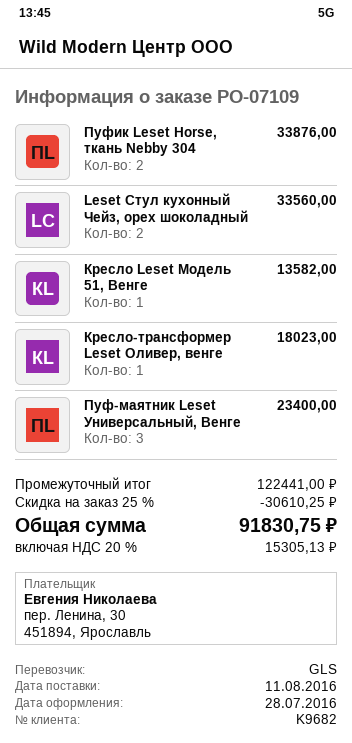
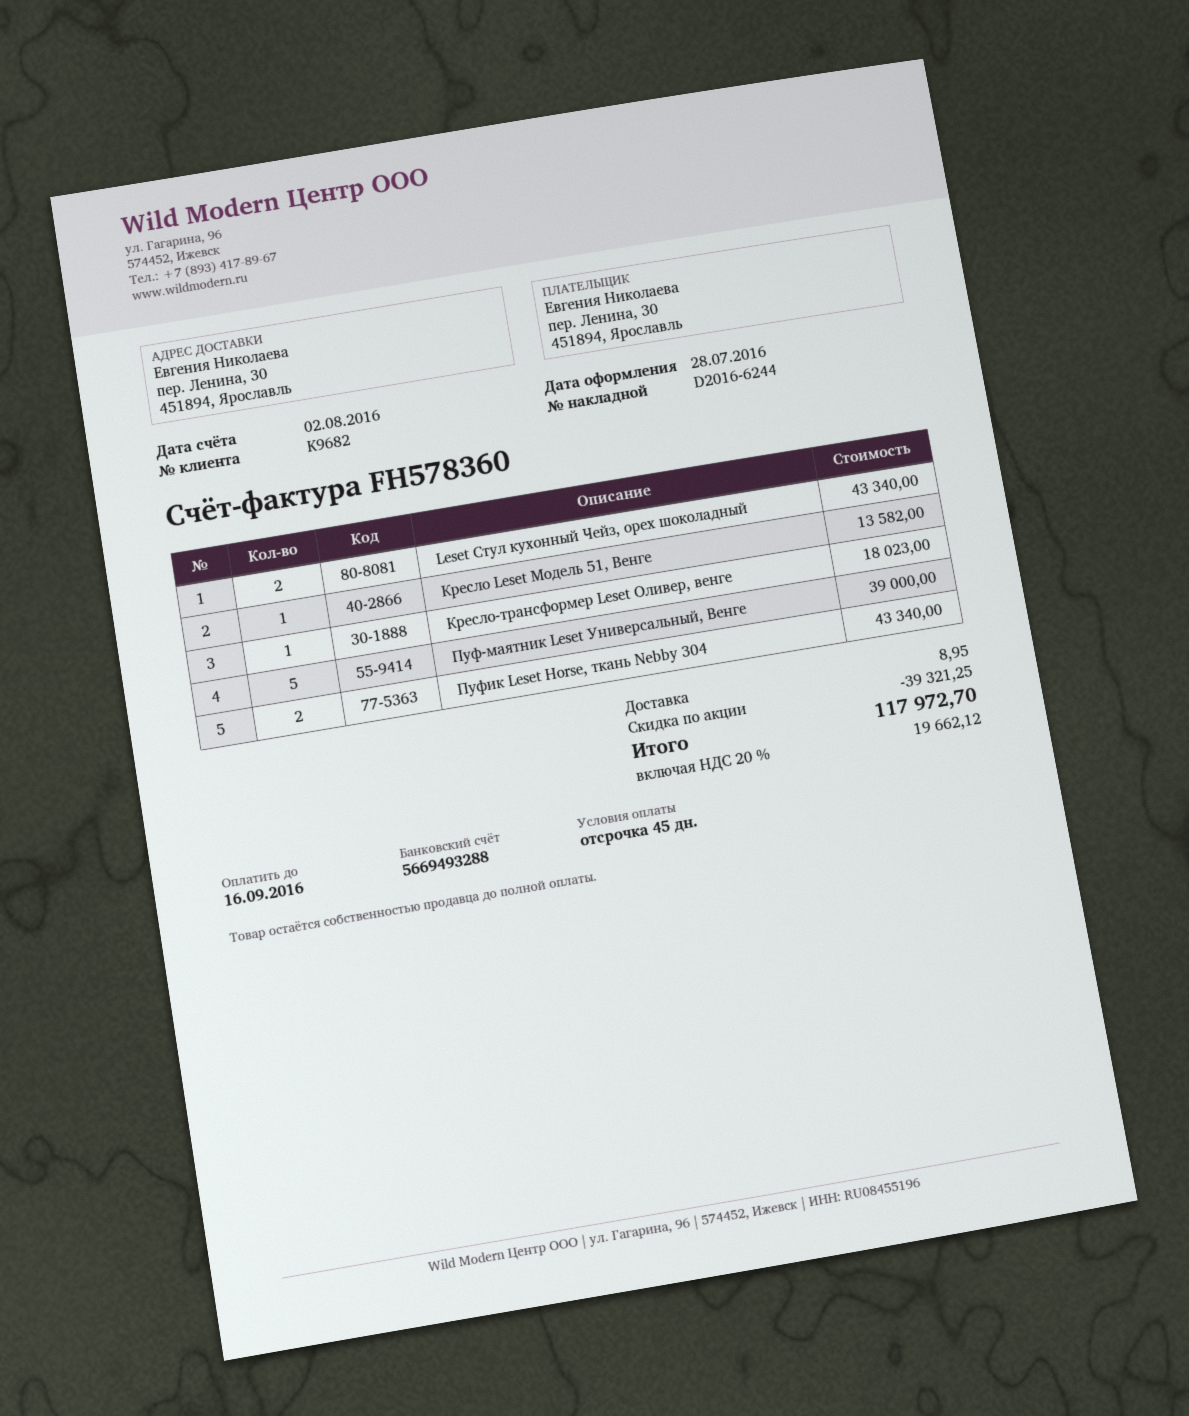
Пуфик Leset Horse, ткань Nebby 304: 2 for 33876.00 -> 2 for 43340.00
Leset Стул кухонный Чейз, орех шоколадный: 2 for 33560.00 -> 2 for 43340.00
Пуф-маятник Leset Универсальный, Венге: 3 for 23400.00 -> 5 for 39000.00
discount: 30610.25 -> 39321.25
shipping: none -> 8.95
tax: 20% = 15305.13 -> 20% = 19662.12
total: 91830.75 -> 117972.70

